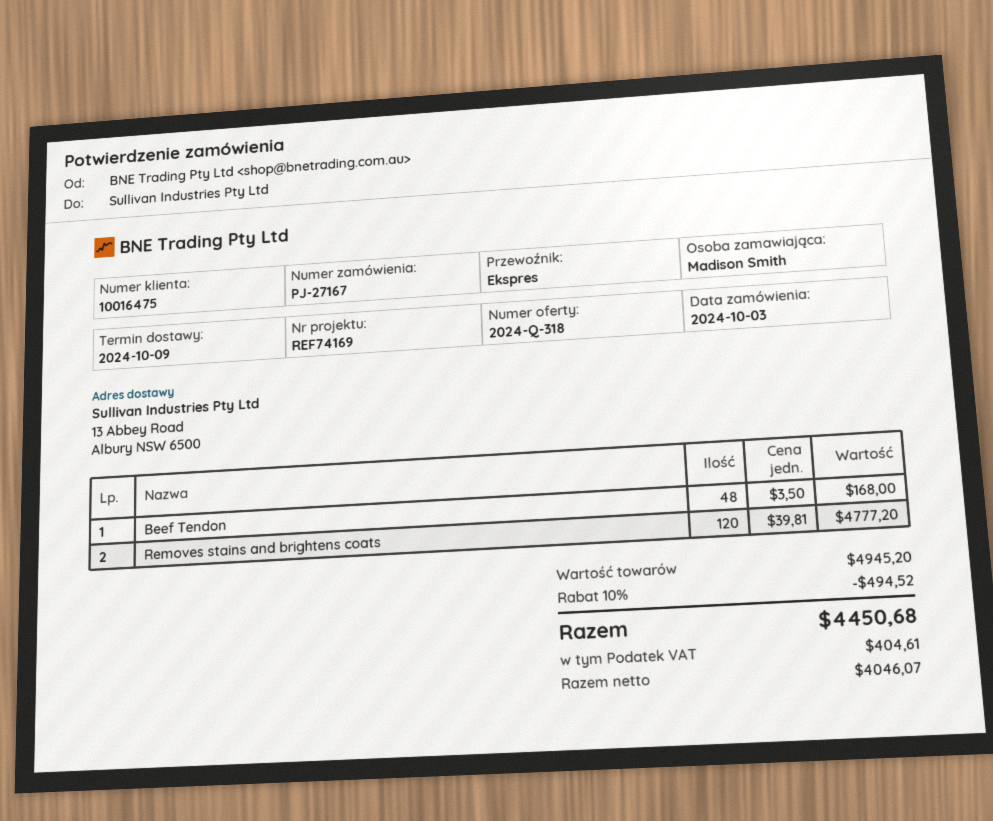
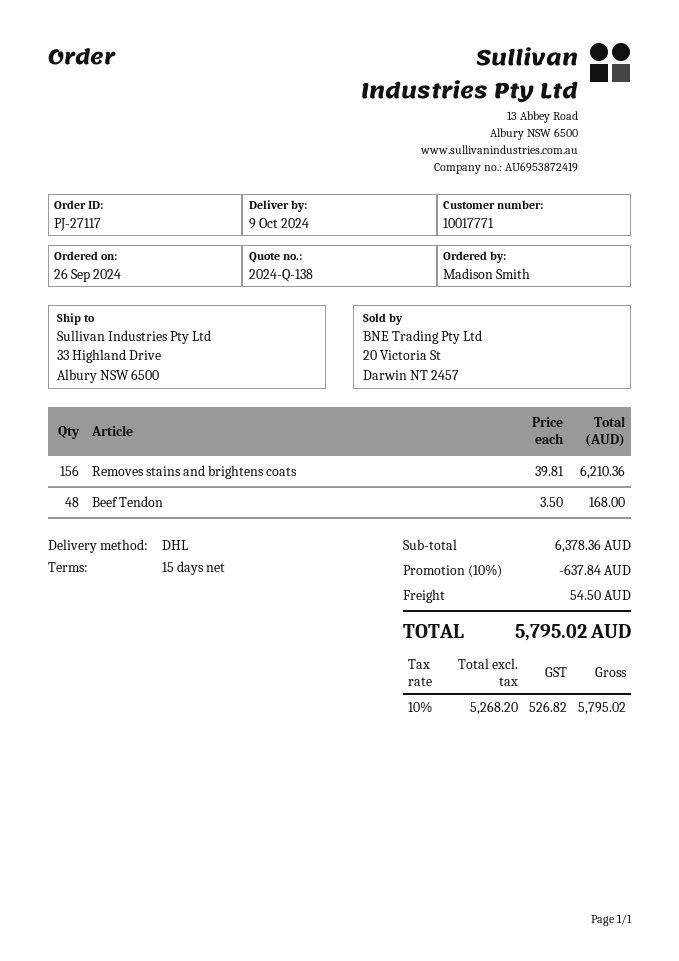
quote number: 2024-Q-318 -> 2024-Q-138
order number: PJ-27167 -> PJ-27117
order date: 2024-10-03 -> 2024-09-26
customer number: 10016475 -> 10017771
shipping method: express -> DHL
ship to: 13 Abbey Road, Albury NSW 6500 -> 33 Highland Drive, Albury NSW 6500
Removes stains and brightens coats: 120 x 39.81 = 4777.20 -> 156 x 39.81 = 6210.36
subtotal: 4945.20 -> 6378.36
discount: 10% = 494.52 -> 10% = 637.84
shipping: none -> 54.50
net: 4046.07 -> 5268.20
tax: 404.61 -> 526.82
total: 4450.68 -> 5795.02

